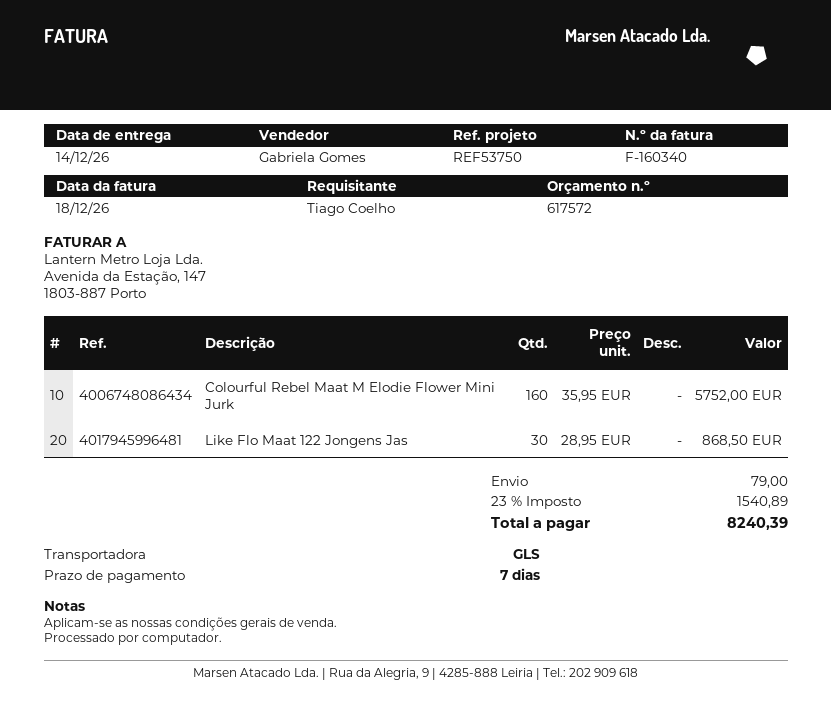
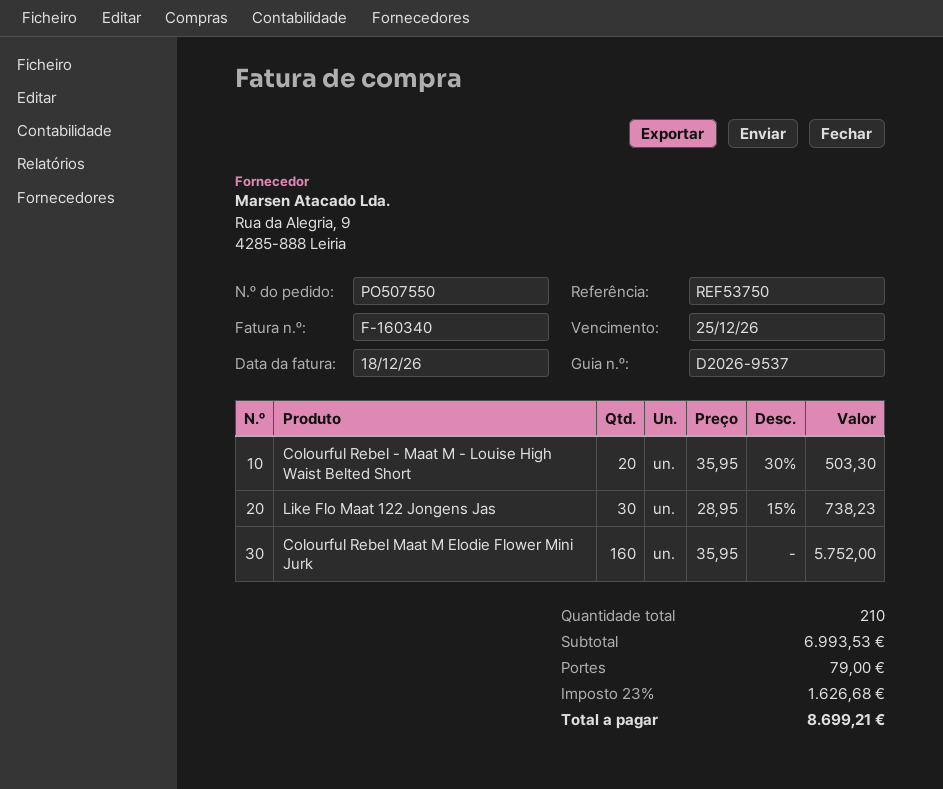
Like Flo Maat 122 Jongens Jas: 30 x 28.95 = 868.50 -> 30 x 28.95 - 15% = 738.23
Colourful Rebel - Maat M - Louise High Waist Belted Short: none -> 20 x 35.95 - 30% = 503.30
tax: 23% = 1540.89 -> 23% = 1626.68
total: 8240.39 -> 8699.21

